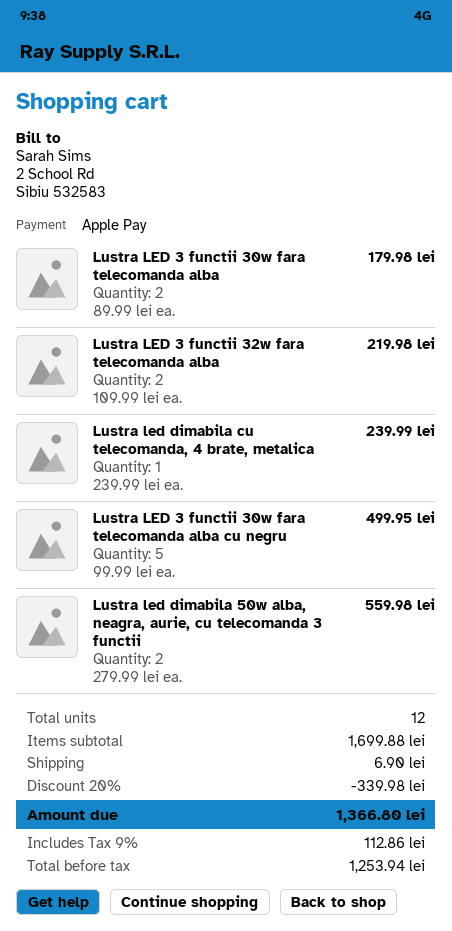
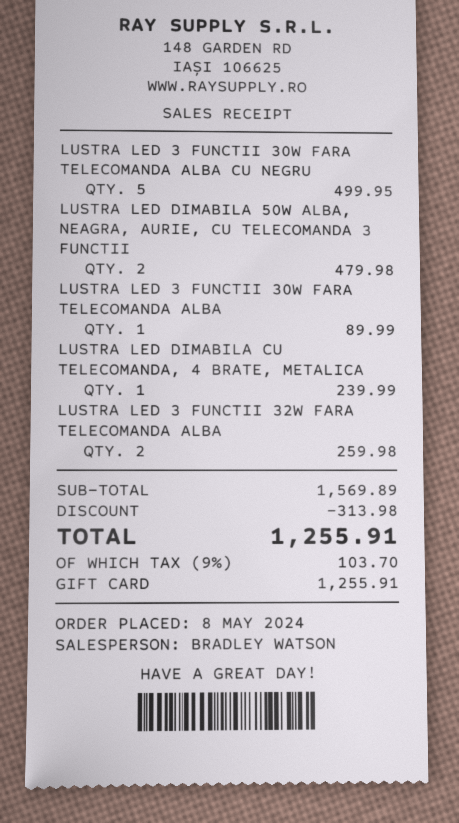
payment method: Apple Pay -> gift card
Lustra LED 3 functii 30w fara telecomanda alba: 2 for 179.98 -> 1 for 89.99
Lustra LED 3 functii 32w fara telecomanda alba: 2 for 219.98 -> 2 for 259.98
Lustra led dimabila 50w alba, neagra, aurie, cu telecomanda 3 functii: 2 for 559.98 -> 2 for 479.98
subtotal: 1699.88 -> 1569.89
discount: 339.98 -> 313.98
shipping: 6.90 -> none
tax: 9% = 112.86 -> 9% = 103.70
total: 1366.80 -> 1255.91

